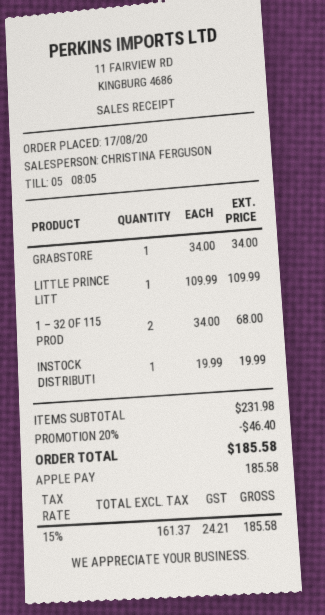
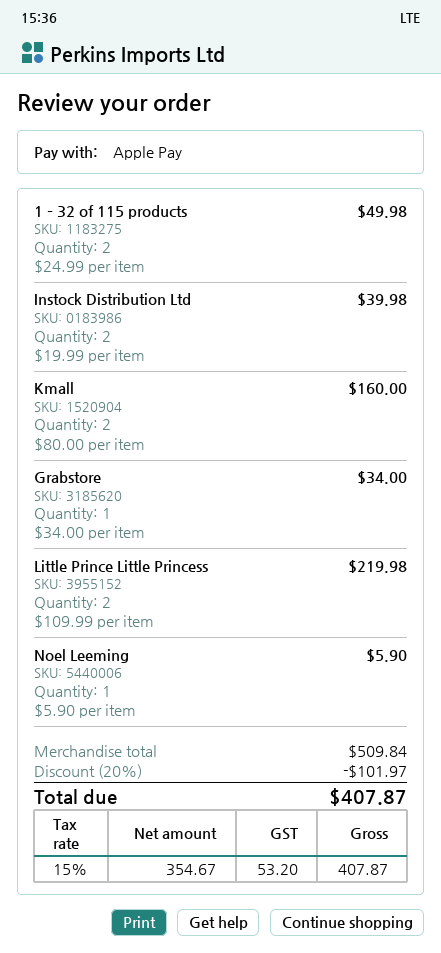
LITTLE PRINCE LITT: 1 x 109.99 = 109.99 -> 2 x 109.99 = 219.98
1 – 32 OF 115 PROD: 2 x 34.00 = 68.00 -> 2 x 24.99 = 49.98
INSTOCK DISTRIBUTI: 1 x 19.99 = 19.99 -> 2 x 19.99 = 39.98
Kmall: none -> 2 x 80.00 = 160.00
Noel Leeming: none -> 1 x 5.90 = 5.90
subtotal: 231.98 -> 509.84
discount: 20% = 46.40 -> 20% = 101.97
net: 161.37 -> 354.67
tax: 15% = 24.21 -> 15% = 53.20
total: 185.58 -> 407.87

